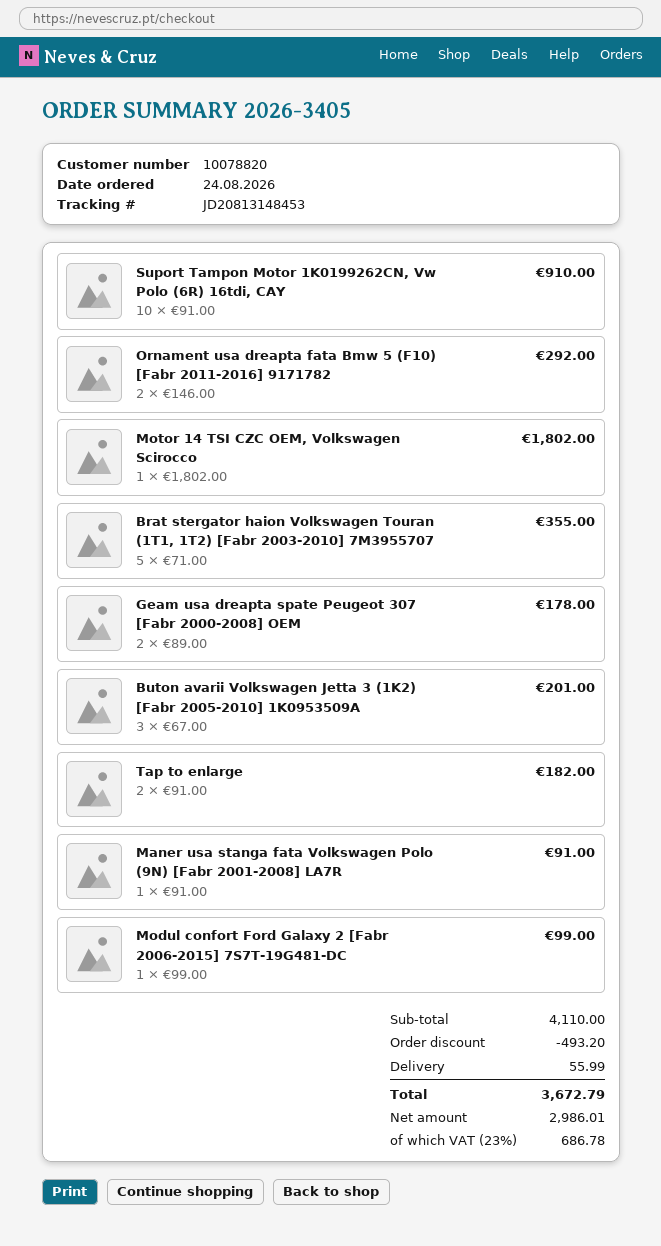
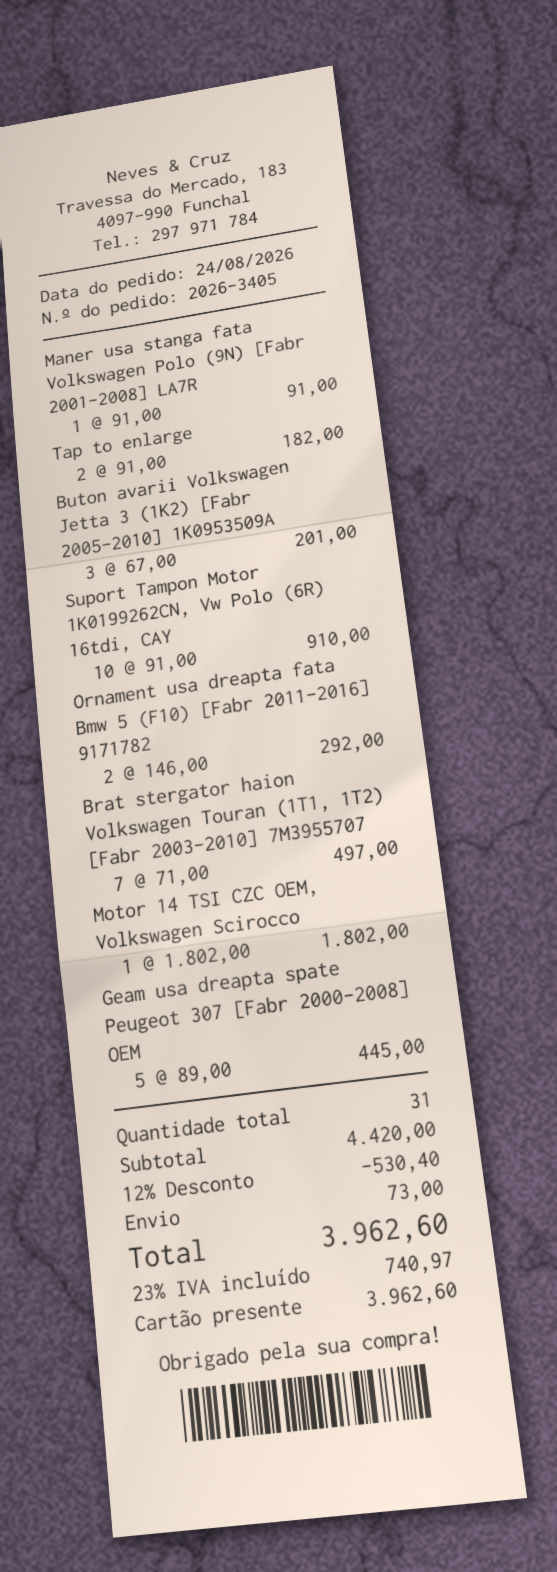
Brat stergator haion Volkswagen Touran (1T1, 1T2) [Fabr 2003-2010] 7M3955707: 5 x 71.00 = 355.00 -> 7 x 71.00 = 497.00
Geam usa dreapta spate Peugeot 307 [Fabr 2000-2008] OEM: 2 x 89.00 = 178.00 -> 5 x 89.00 = 445.00
Modul confort Ford Galaxy 2 [Fabr 2006-2015] 7S7T-19G481-DC: 1 x 99.00 = 99.00 -> none
subtotal: 4110.00 -> 4420.00
discount: 493.20 -> 530.40
shipping: 55.99 -> 73.00
tax: 23% = 686.78 -> 23% = 740.97
total: 3672.79 -> 3962.60

